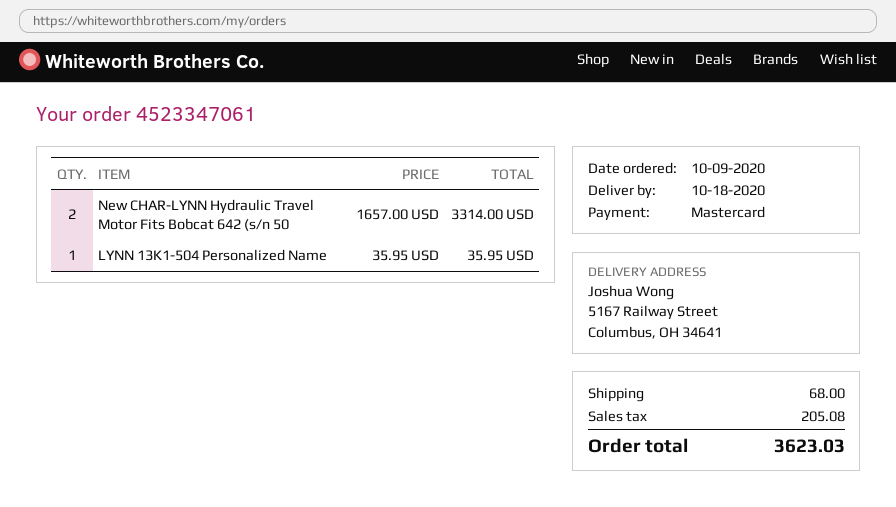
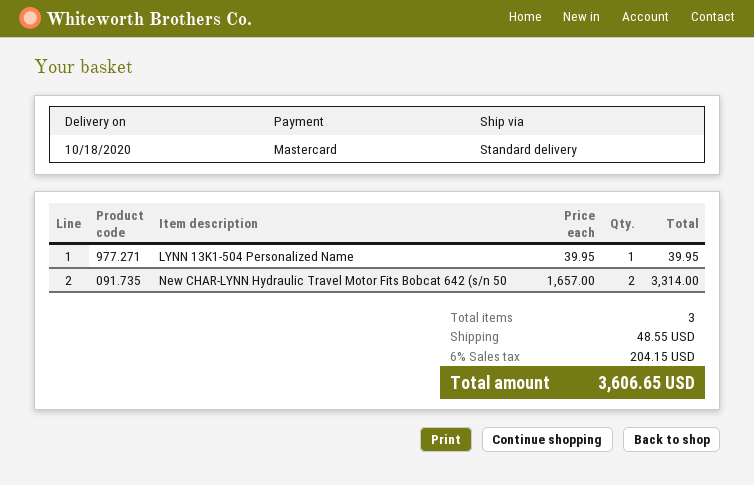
LYNN 13K1-504 Personalized Name: 1 x 35.95 = 35.95 -> 1 x 39.95 = 39.95
shipping: 68.00 -> 48.55
tax: 205.08 -> 204.15
total: 3623.03 -> 3606.65

